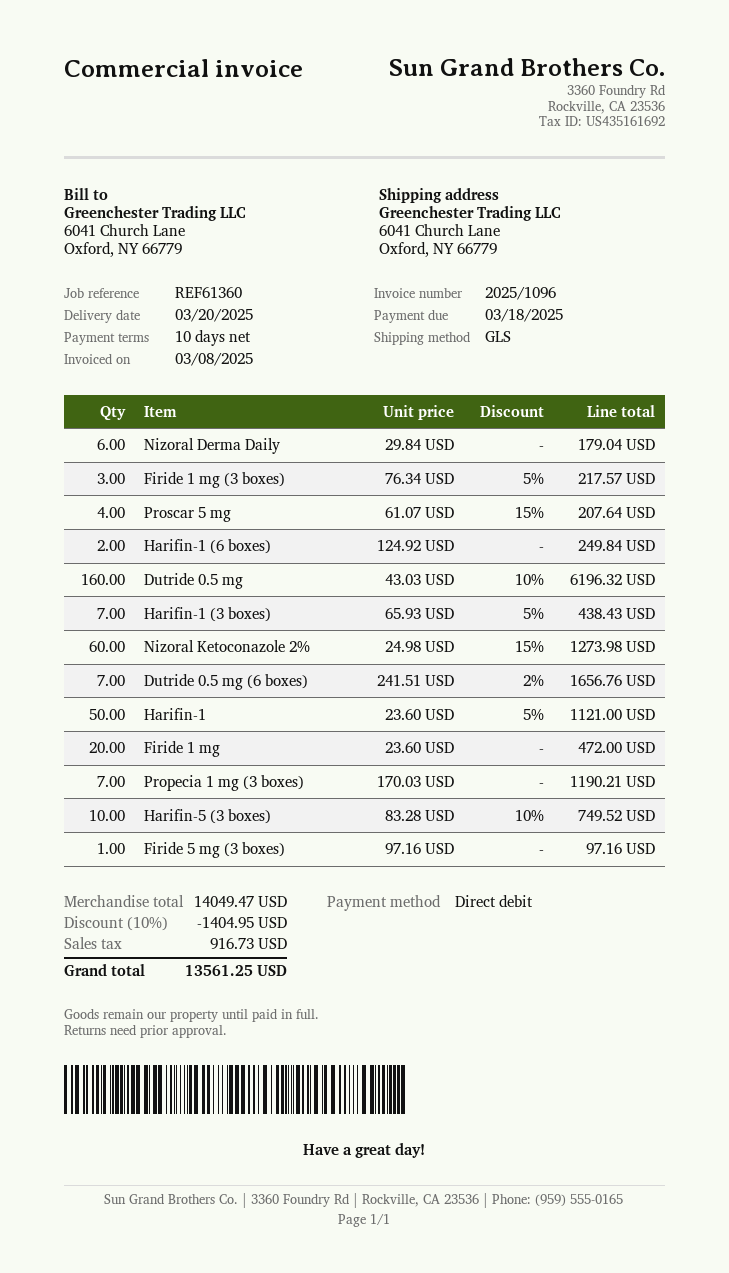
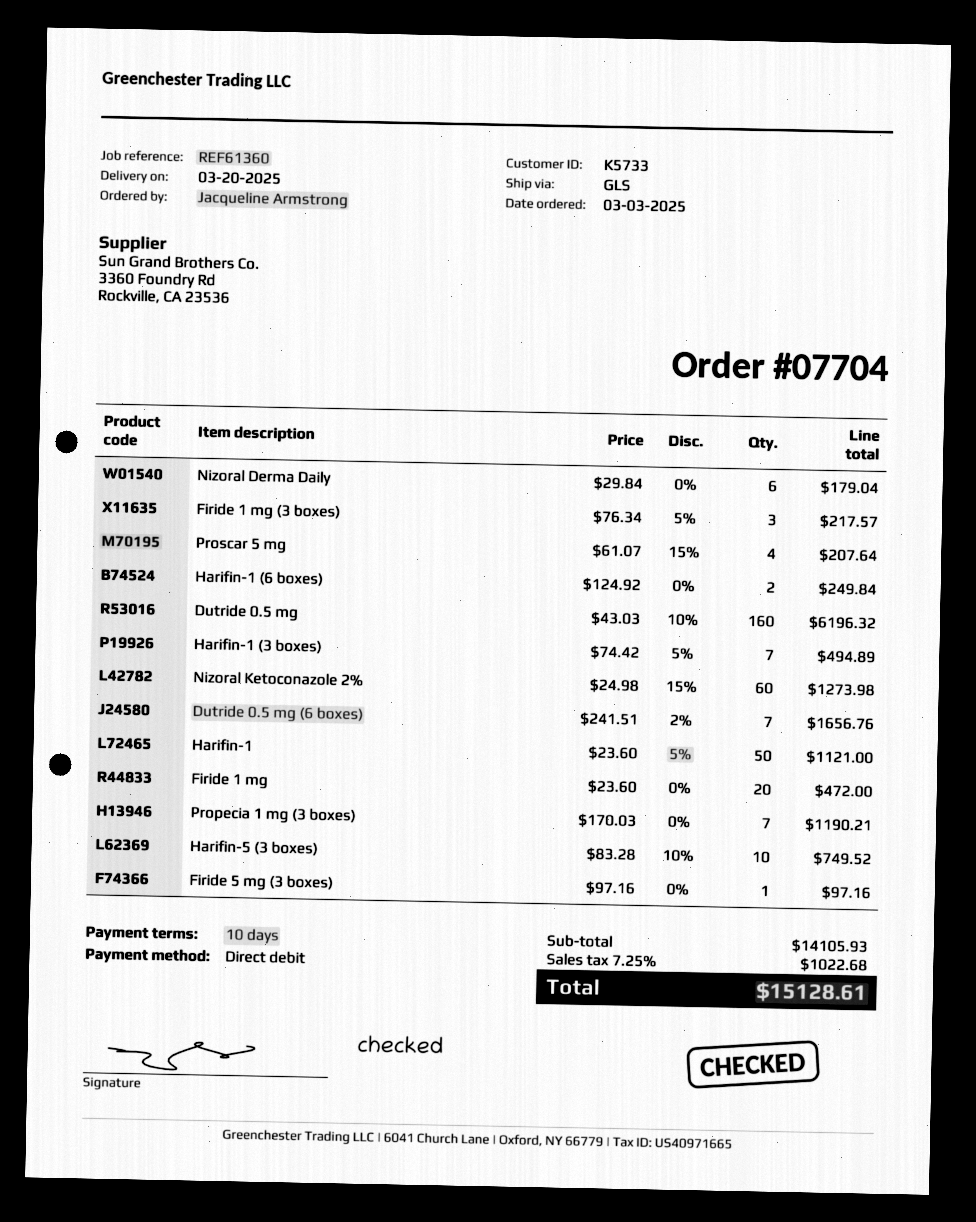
Harifin-1 (3 boxes): 7 x 65.93 - 5% = 438.43 -> 7 x 74.42 - 5% = 494.89
subtotal: 14049.47 -> 14105.93
discount: 10% = 1404.95 -> none
tax: 916.73 -> 1022.68
total: 13561.25 -> 15128.61

